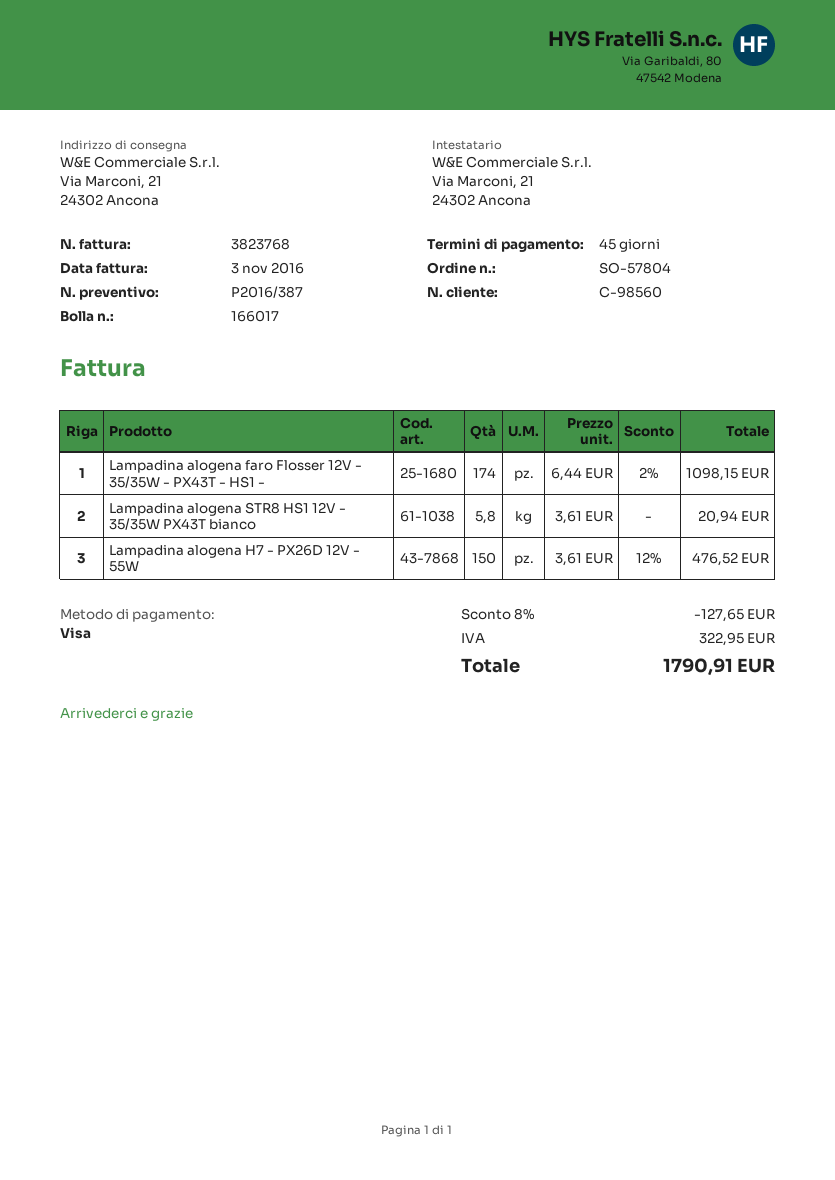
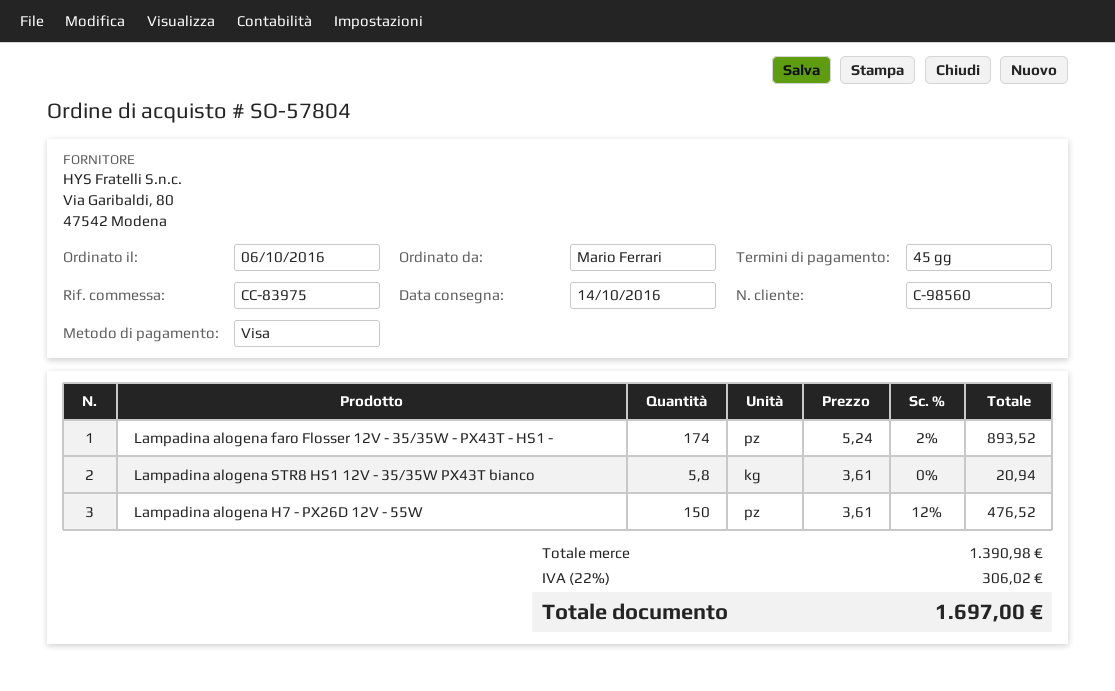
Lampadina alogena faro Flosser 12V - 35/35W - PX43T - HS1 -: 174 x 6.44 - 2% = 1098.15 -> 174 x 5.24 - 2% = 893.52
discount: 8% = 127.65 -> none
tax: 322.95 -> 306.02
total: 1790.91 -> 1697.00

